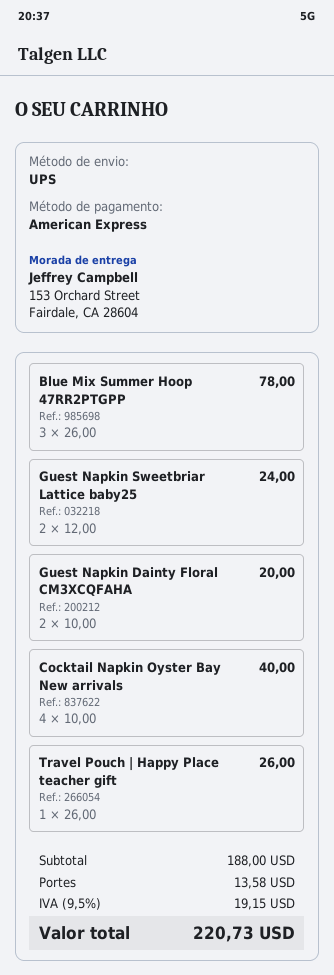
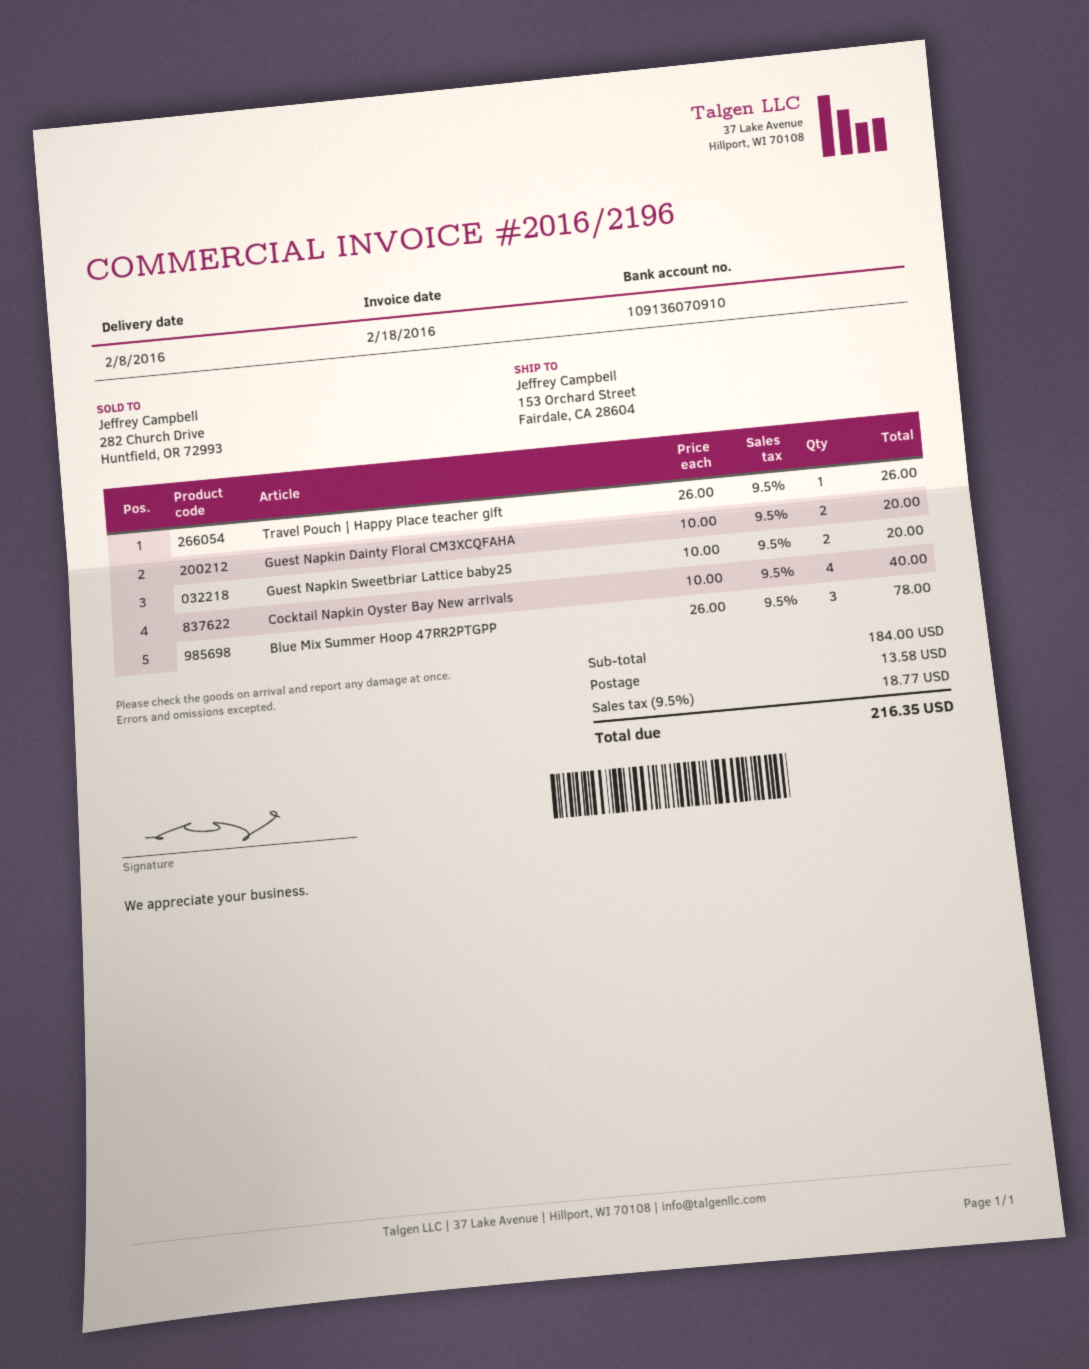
Guest Napkin Sweetbriar Lattice baby25: 2 x 12.00 = 24.00 -> 2 x 10.00 = 20.00
subtotal: 188.00 -> 184.00
tax: 9.5% = 19.15 -> 9.5% = 18.77
total: 220.73 -> 216.35

